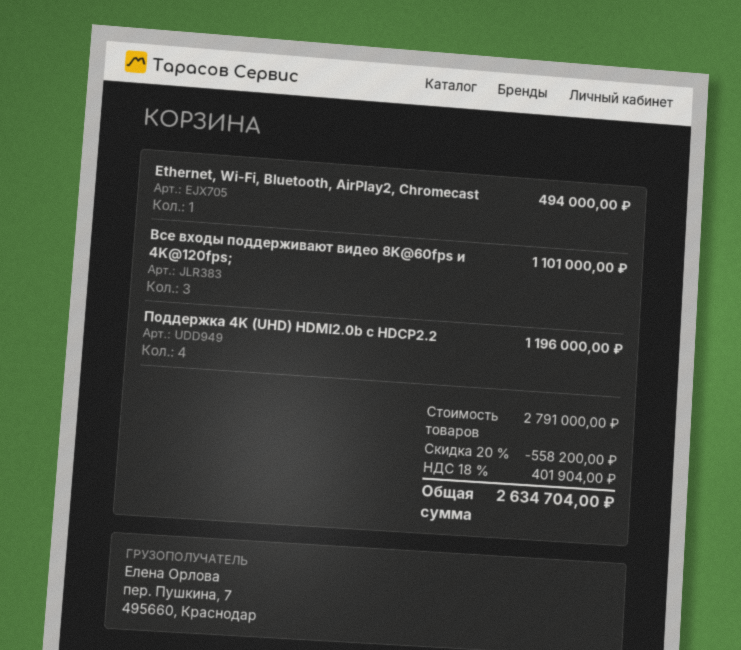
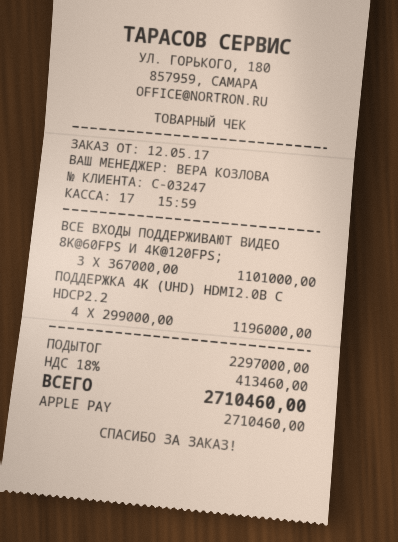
Ethernet, Wi-Fi, Bluetooth, AirPlay2, Chromecast: 1 for 494000.00 -> none
subtotal: 2791000.00 -> 2297000.00
discount: 20% = 558200.00 -> none
tax: 18% = 401904.00 -> 18% = 413460.00
total: 2634704.00 -> 2710460.00

